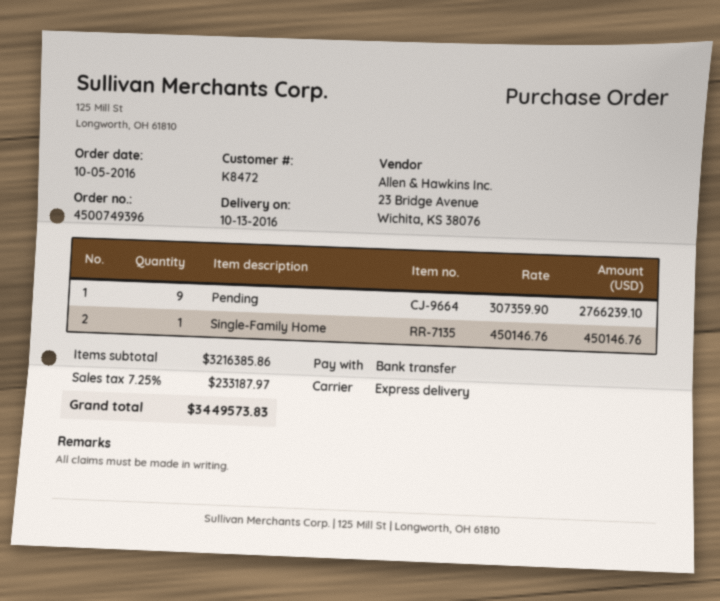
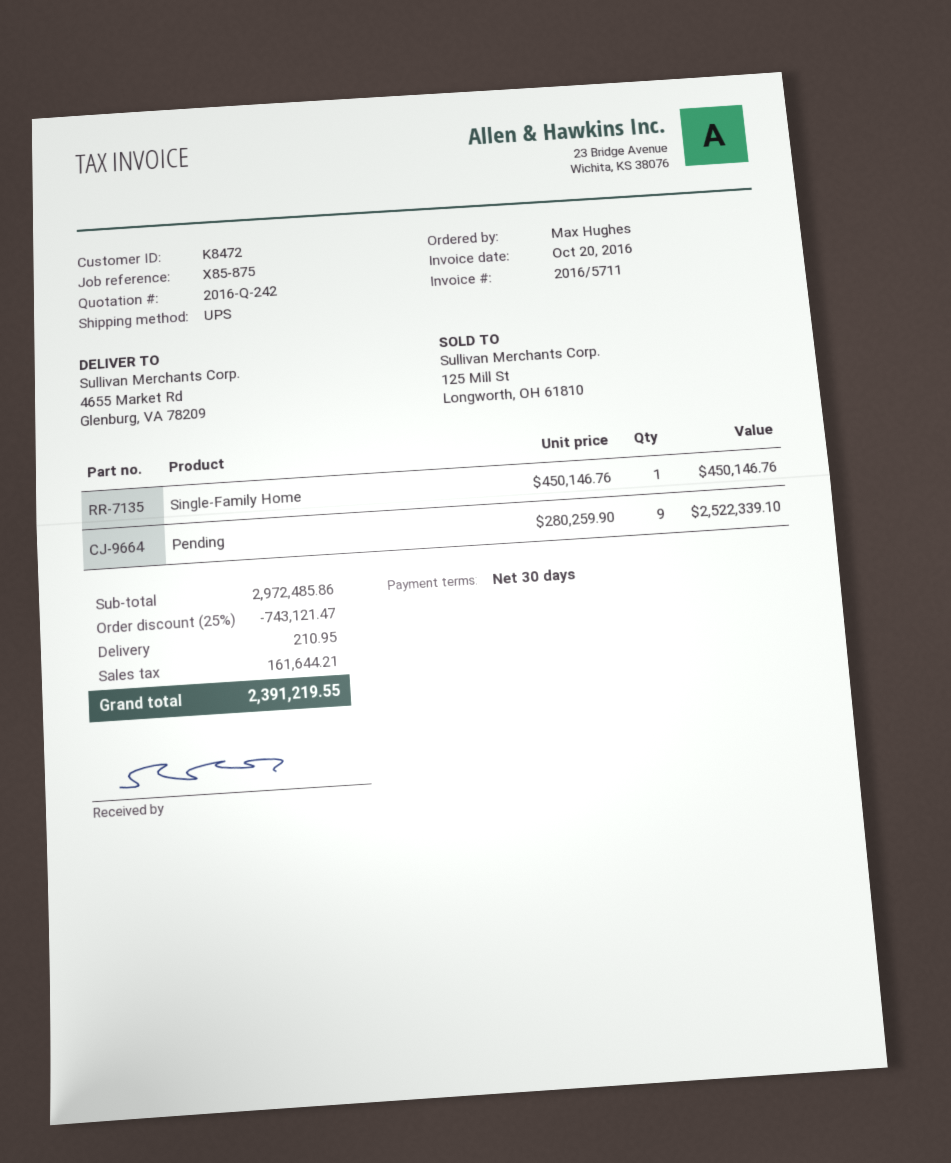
shipping method: express -> UPS
Pending: 9 x 307359.90 = 2766239.10 -> 9 x 280259.90 = 2522339.10
subtotal: 3216385.86 -> 2972485.86
discount: none -> 25% = 743121.47
shipping: none -> 210.95
tax: 233187.97 -> 161644.21
total: 3449573.83 -> 2391219.55

